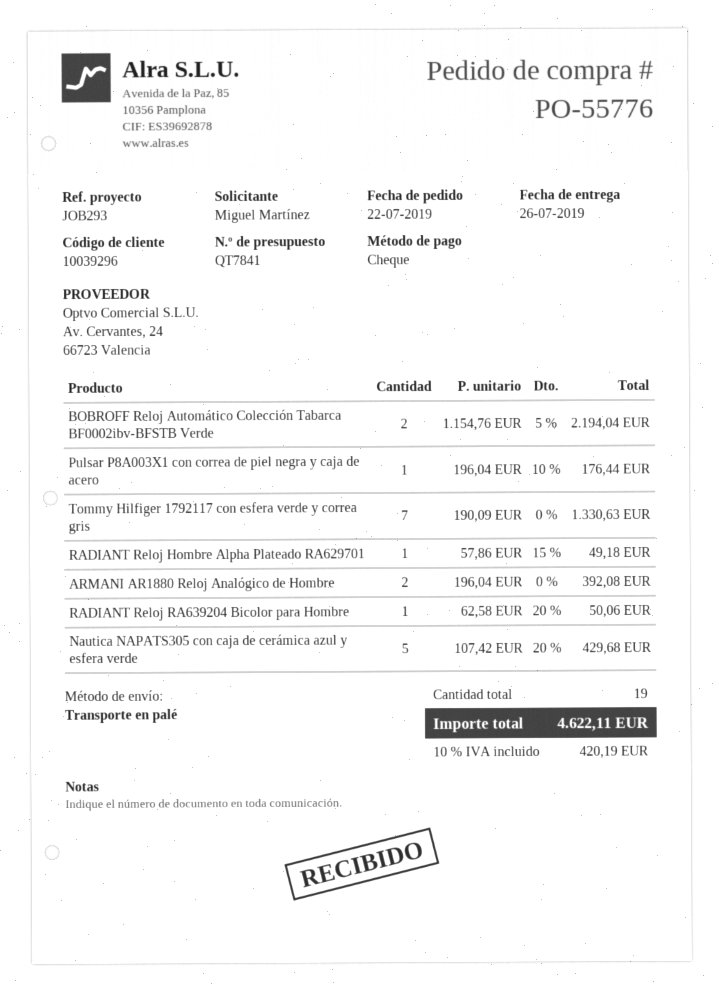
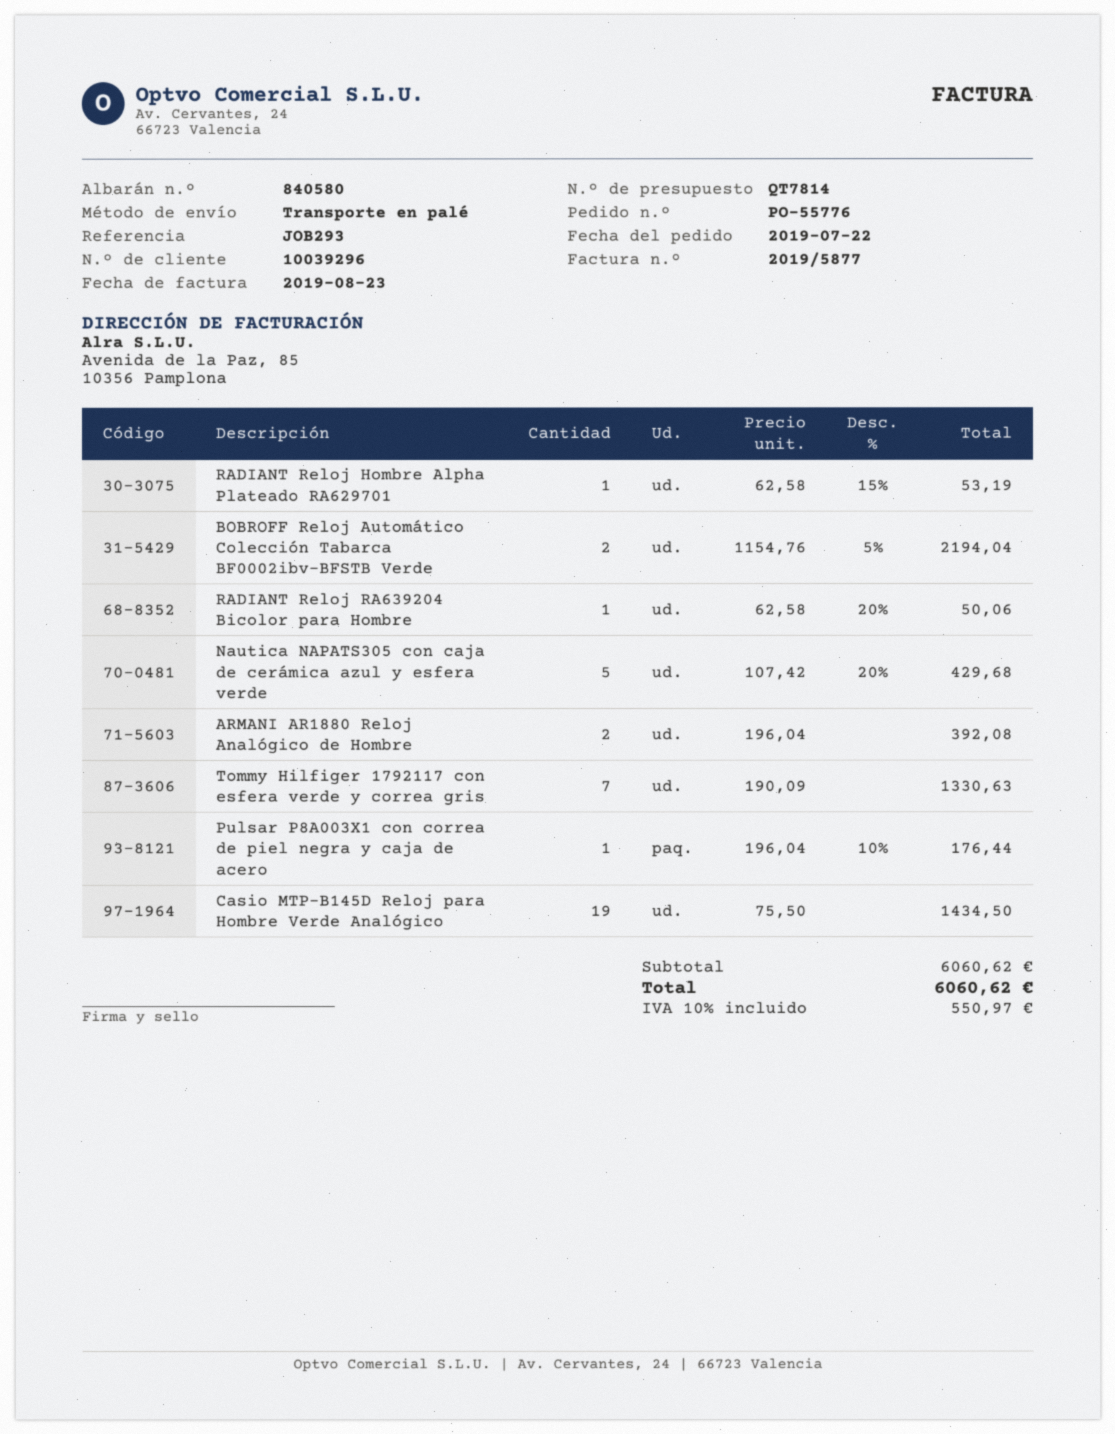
quote number: QT7841 -> QT7814
RADIANT Reloj Hombre Alpha Plateado RA629701: 1 x 57.86 - 15% = 49.18 -> 1 x 62.58 - 15% = 53.19
Casio MTP-B145D Reloj para Hombre Verde Analógico: none -> 19 x 75.50 = 1434.50
tax: 10% = 420.19 -> 10% = 550.97
total: 4622.11 -> 6060.62

